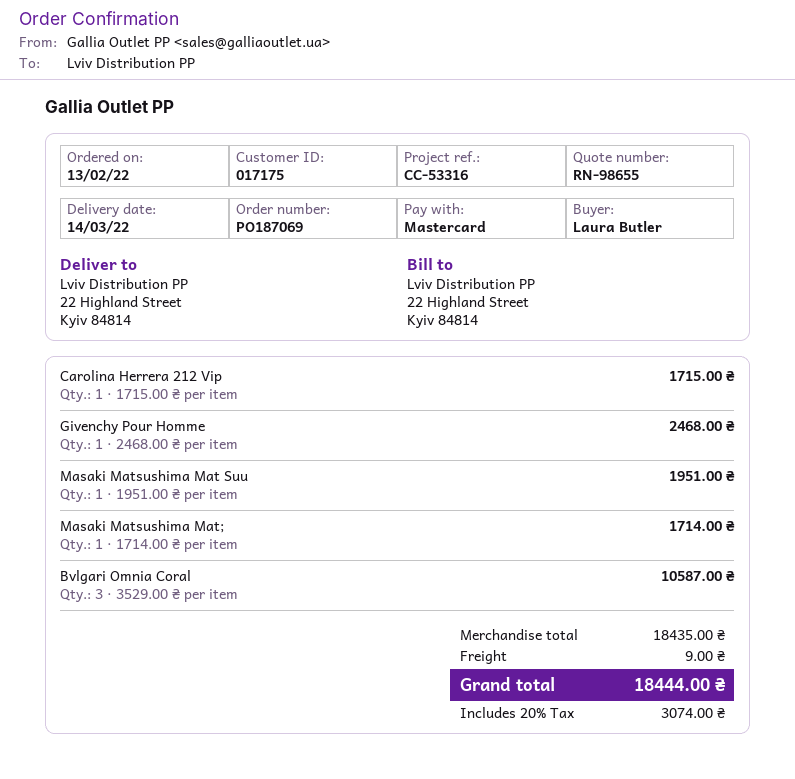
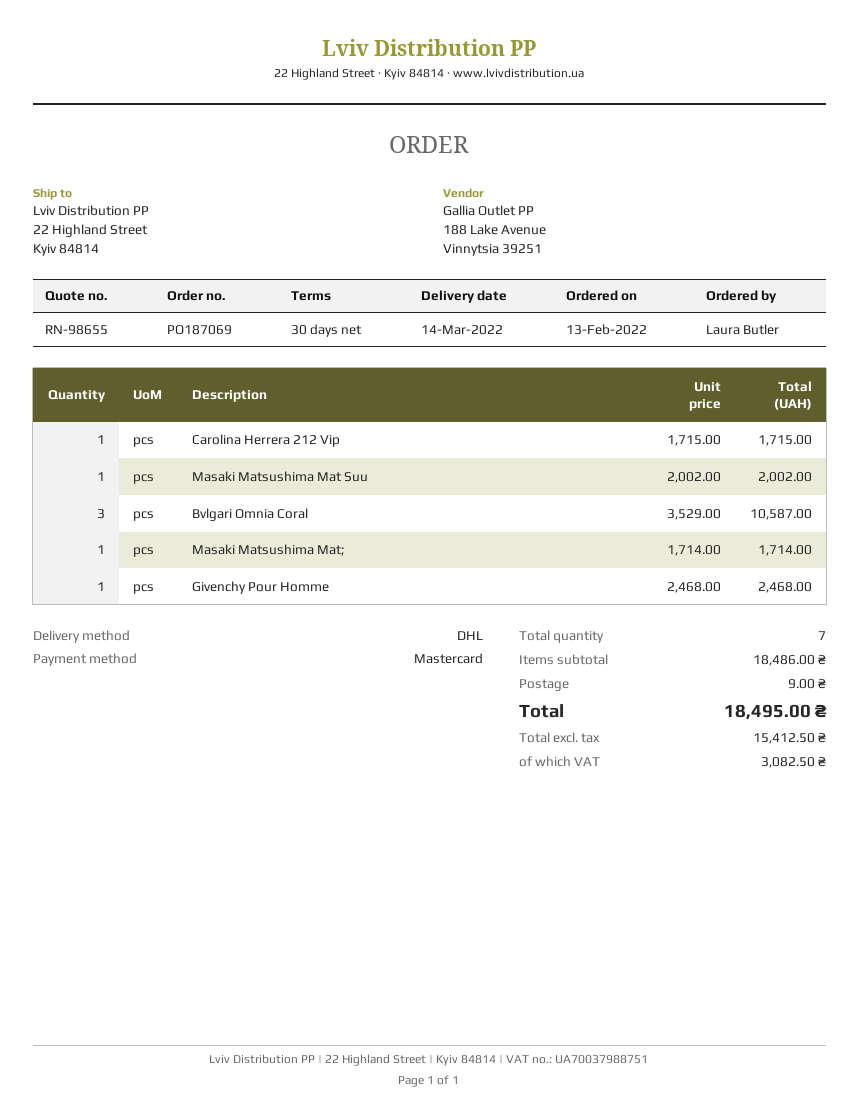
Masaki Matsushima Mat Suu: 1 x 1951.00 = 1951.00 -> 1 x 2002.00 = 2002.00
subtotal: 18435.00 -> 18486.00
tax: 3074.00 -> 3082.50
total: 18444.00 -> 18495.00

